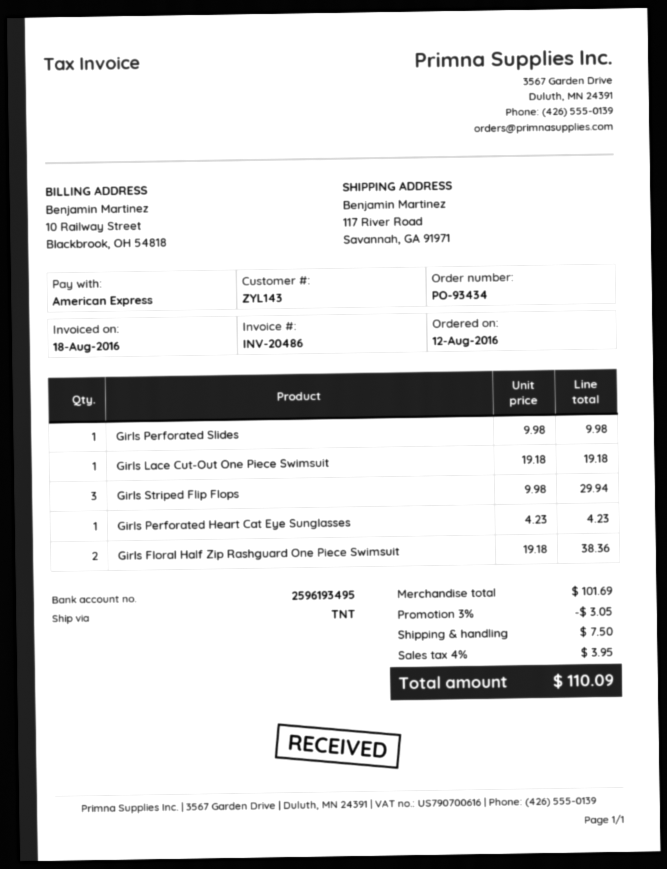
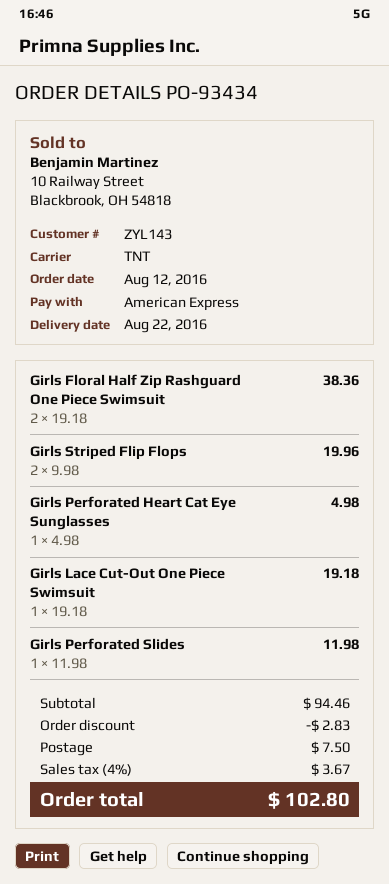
Girls Perforated Slides: 1 x 9.98 = 9.98 -> 1 x 11.98 = 11.98
Girls Striped Flip Flops: 3 x 9.98 = 29.94 -> 2 x 9.98 = 19.96
Girls Perforated Heart Cat Eye Sunglasses: 1 x 4.23 = 4.23 -> 1 x 4.98 = 4.98
subtotal: 101.69 -> 94.46
discount: 3.05 -> 2.83
tax: 4% = 3.95 -> 4% = 3.67
total: 110.09 -> 102.80

